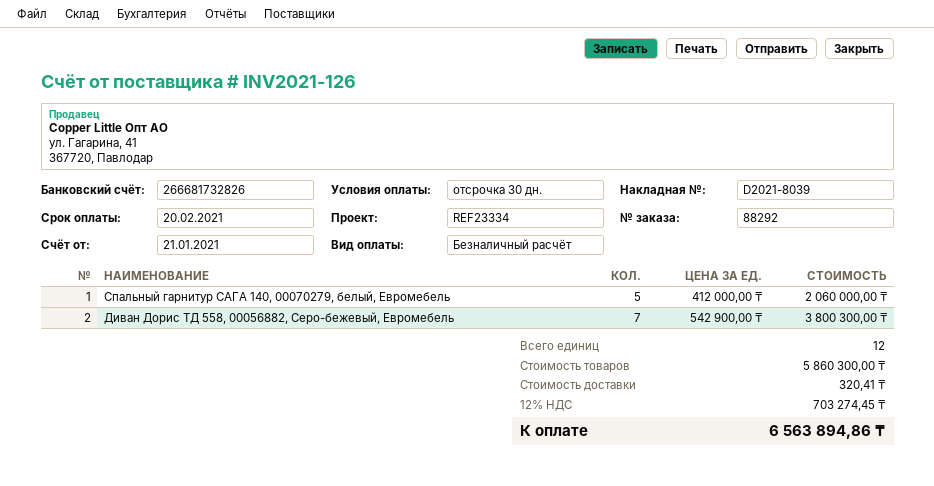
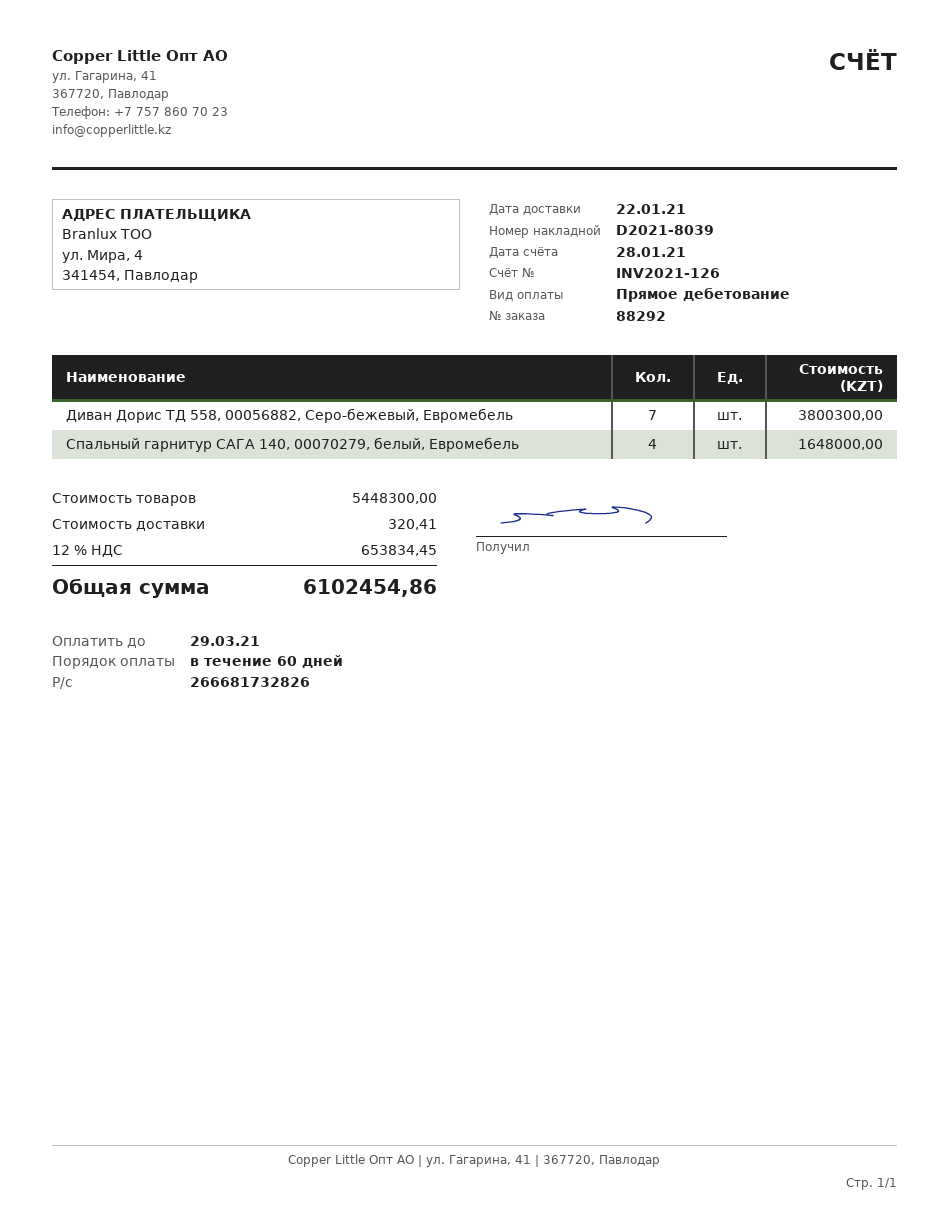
invoice date: 2021-01-21 -> 2021-01-28
payment terms: 30 days -> 60 days
due date: 2021-02-20 -> 2021-03-29
payment method: bank transfer -> direct debit
Спальный гарнитур САГА 140, 00070279, белый, Евромебель: 5 for 2060000.00 -> 4 for 1648000.00
subtotal: 5860300.00 -> 5448300.00
tax: 12% = 703274.45 -> 12% = 653834.45
total: 6563894.86 -> 6102454.86

